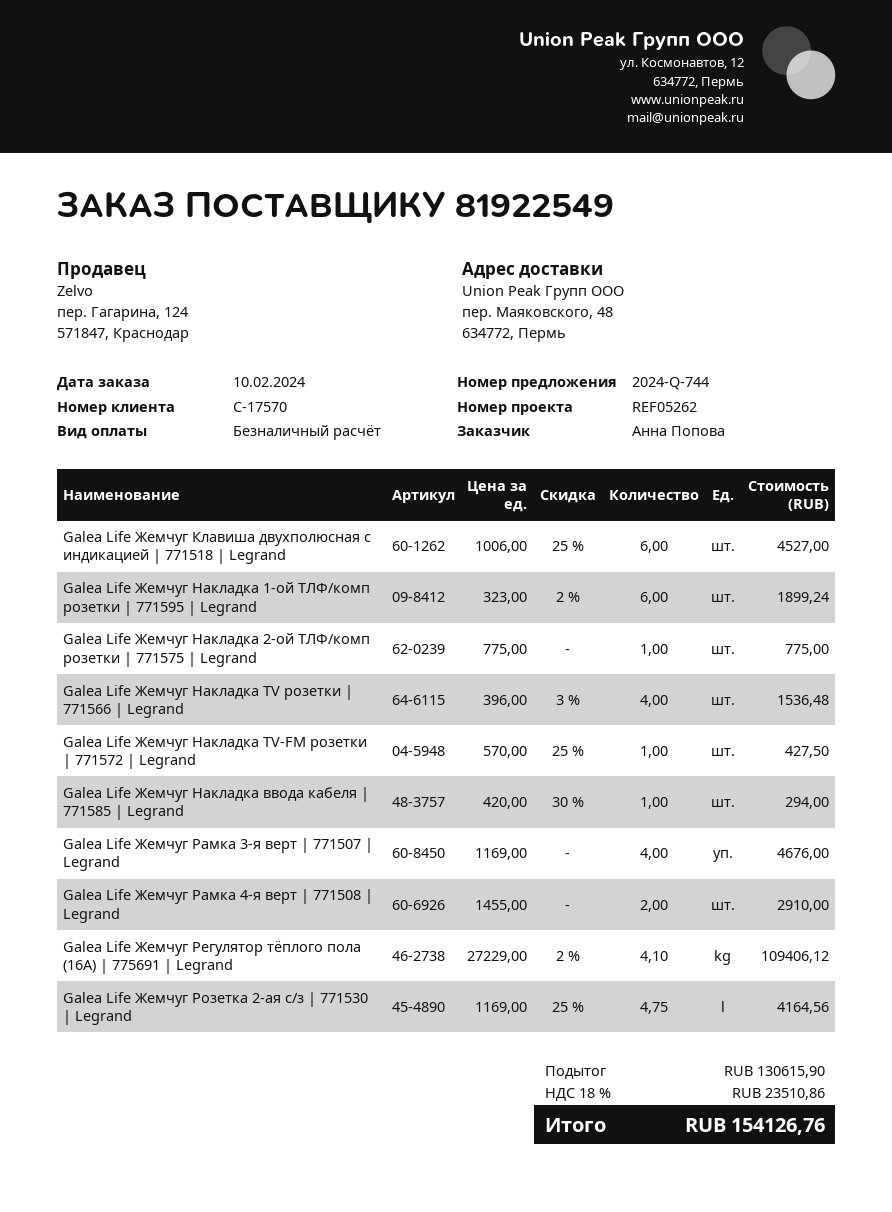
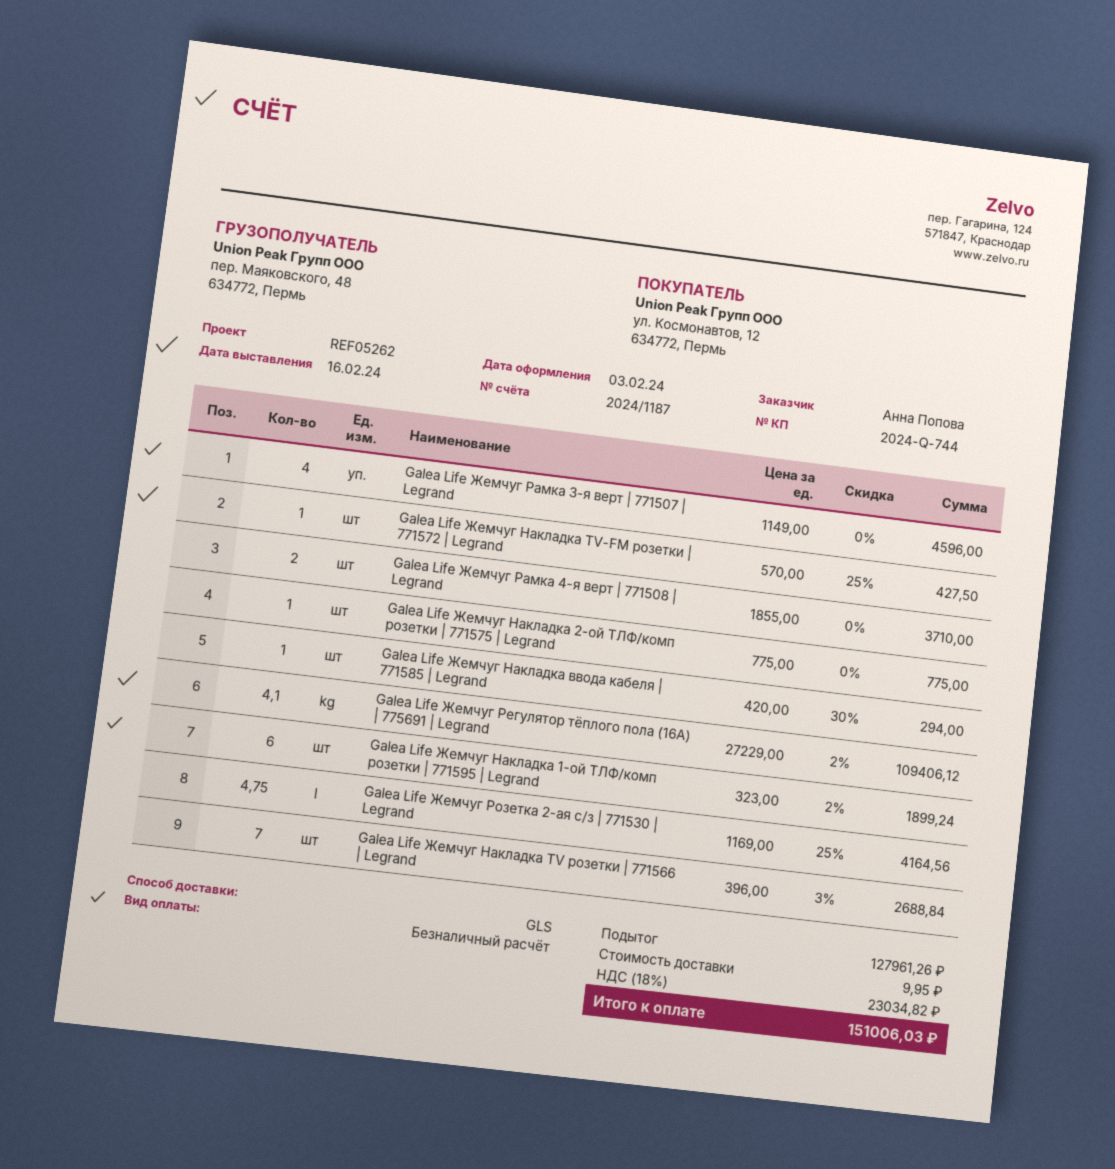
order date: 2024-02-10 -> 2024-02-03
Galea Life Жемчуг Клавиша двухполюсная с индикацией | 771518 | Legrand: 6 x 1006.00 - 25% = 4527.00 -> none
Galea Life Жемчуг Накладка TV розетки | 771566 | Legrand: 4 x 396.00 - 3% = 1536.48 -> 7 x 396.00 - 3% = 2688.84
Galea Life Жемчуг Рамка 3-я верт | 771507 | Legrand: 4 x 1169.00 = 4676.00 -> 4 x 1149.00 = 4596.00
Galea Life Жемчуг Рамка 4-я верт | 771508 | Legrand: 2 x 1455.00 = 2910.00 -> 2 x 1855.00 = 3710.00
subtotal: 130615.90 -> 127961.26
shipping: none -> 9.95
tax: 18% = 23510.86 -> 18% = 23034.82
total: 154126.76 -> 151006.03

